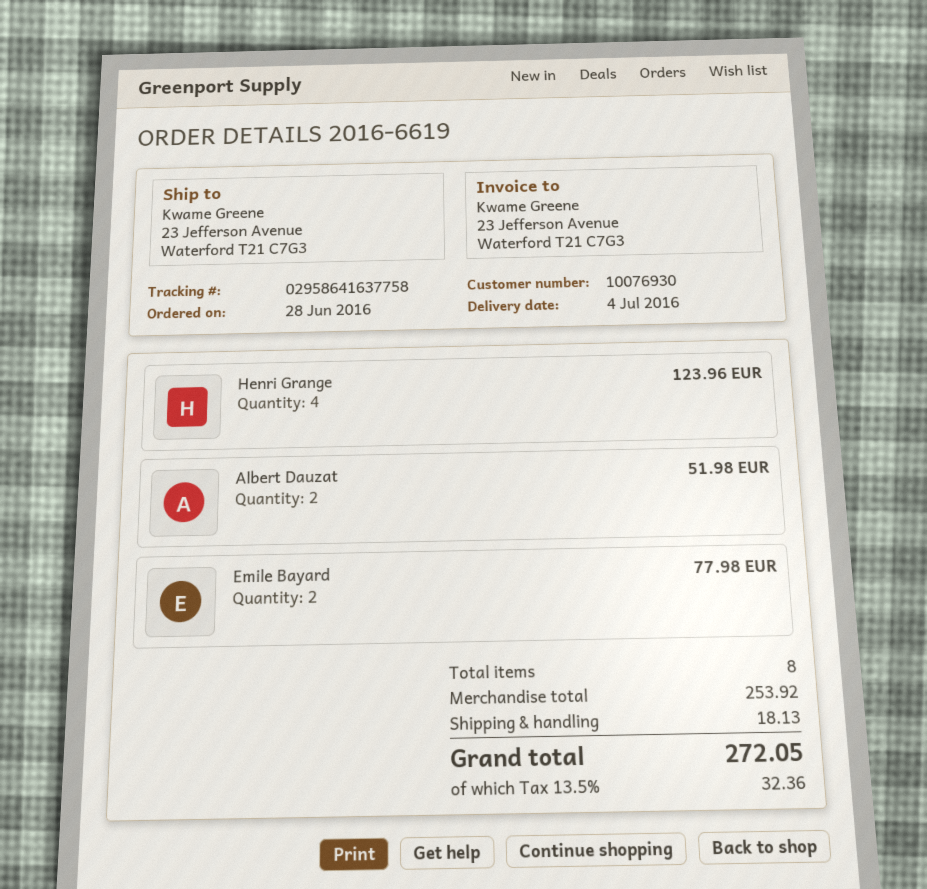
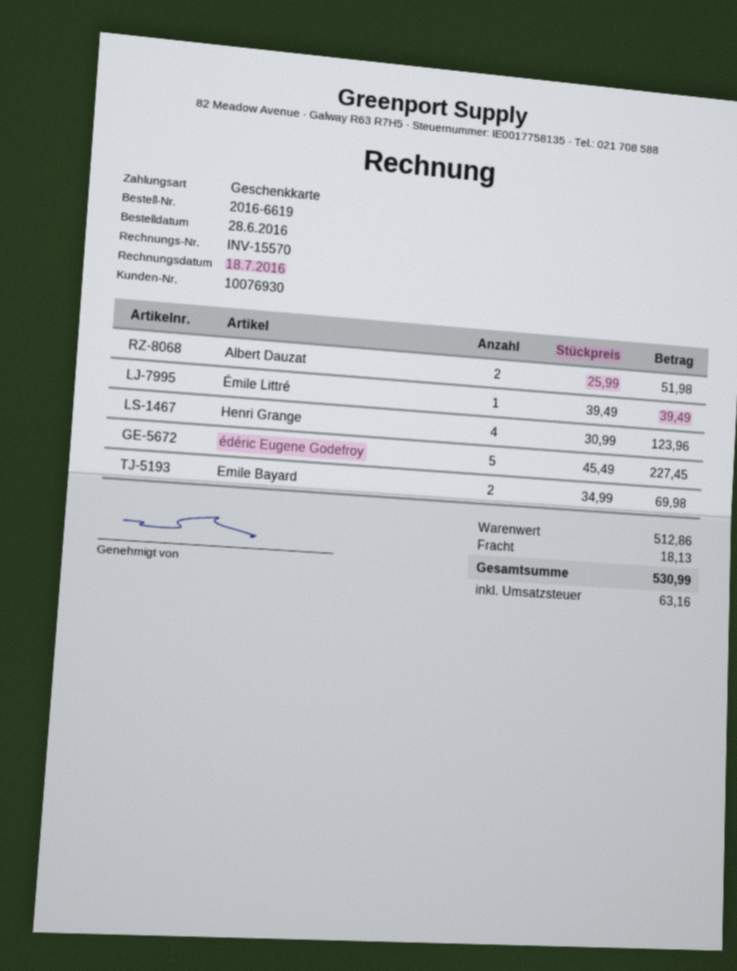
Emile Bayard: 2 for 77.98 -> 2 for 69.98
Émile Littré: none -> 1 for 39.49
édéric Eugene Godefroy: none -> 5 for 227.45
subtotal: 253.92 -> 512.86
tax: 32.36 -> 63.16
total: 272.05 -> 530.99

